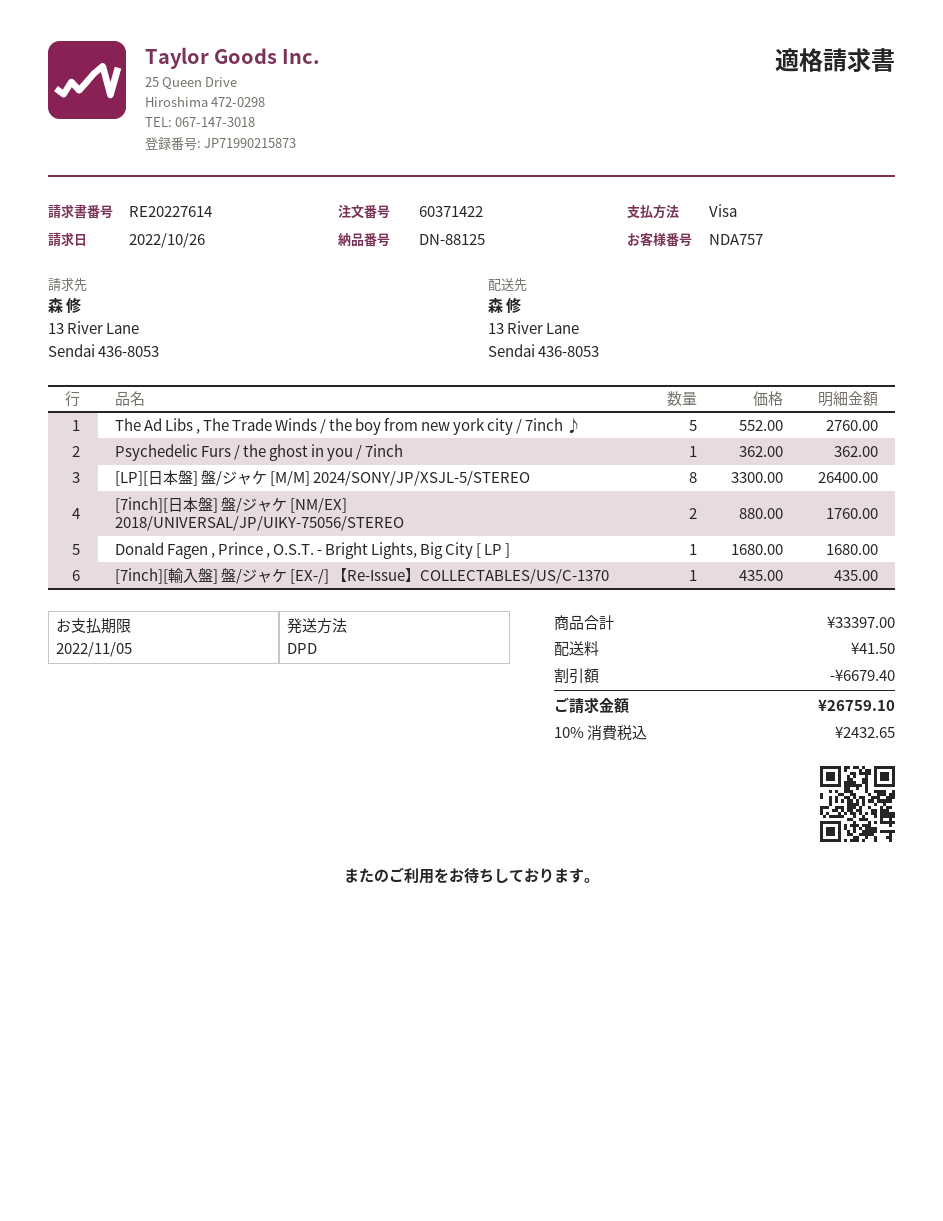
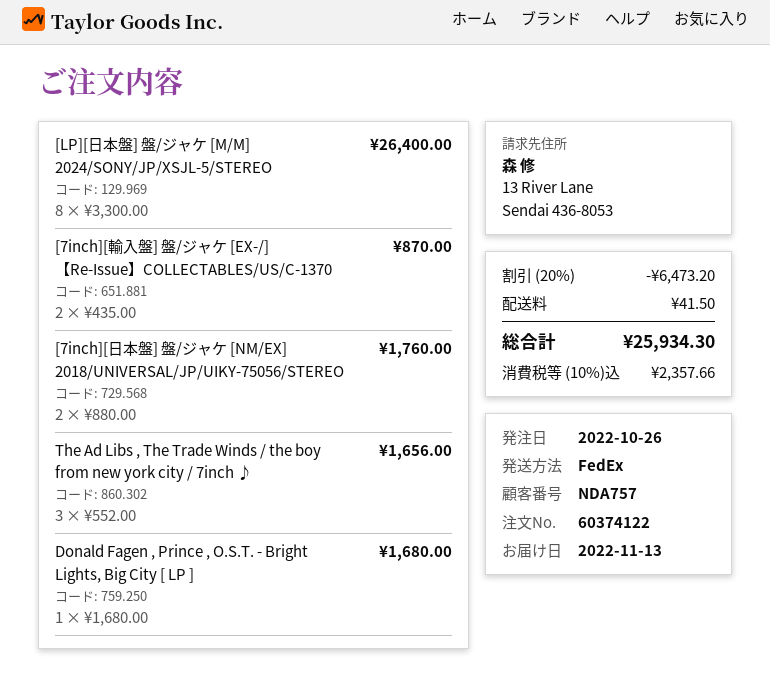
order number: 60371422 -> 60374122
shipping method: DPD -> FedEx
The Ad Libs , The Trade Winds / the boy from new york city / 7inch ♪: 5 x 552.00 = 2760.00 -> 3 x 552.00 = 1656.00
Psychedelic Furs / the ghost in you / 7inch: 1 x 362.00 = 362.00 -> none
[7inch][輸入盤] 盤/ジャケ [EX-/] 【Re-Issue】COLLECTABLES/US/C-1370: 1 x 435.00 = 435.00 -> 2 x 435.00 = 870.00
discount: 6679.40 -> 6473.20
tax: 10% = 2432.65 -> 10% = 2357.66
total: 26759.10 -> 25934.30

